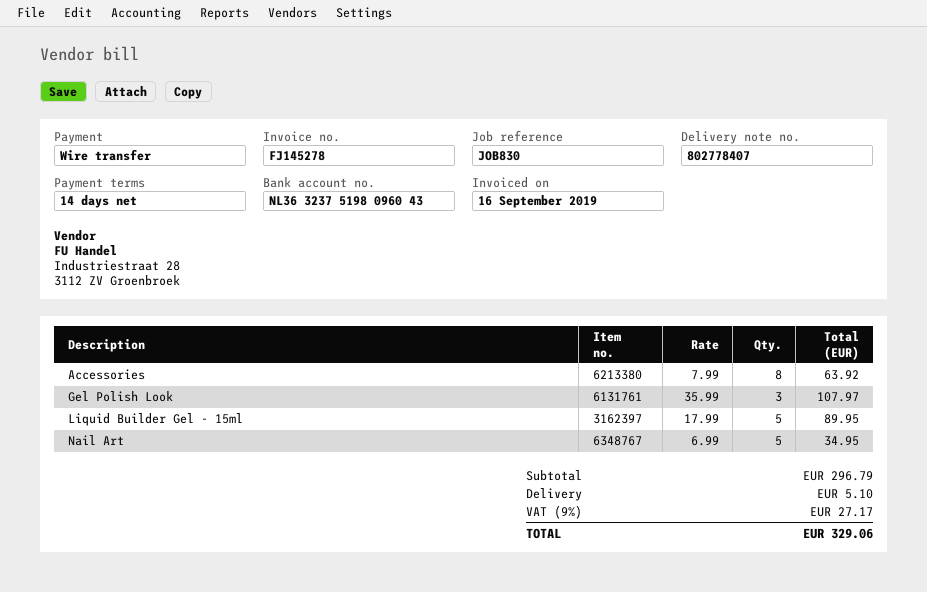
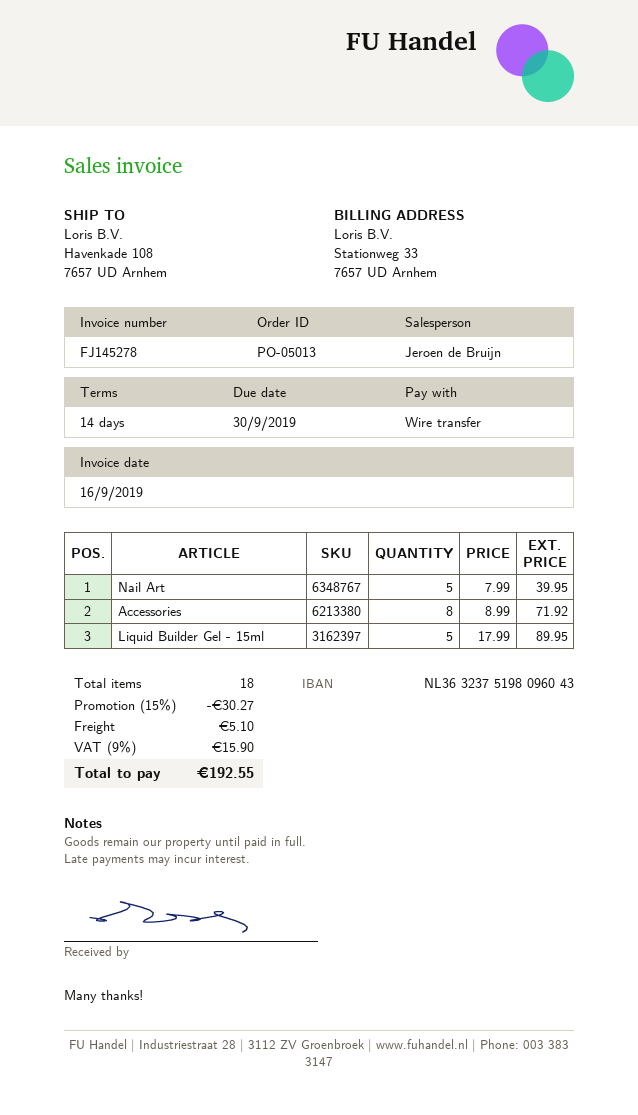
Accessories: 8 x 7.99 = 63.92 -> 8 x 8.99 = 71.92
Gel Polish Look: 3 x 35.99 = 107.97 -> none
Nail Art: 5 x 6.99 = 34.95 -> 5 x 7.99 = 39.95
discount: none -> 15% = 30.27
tax: 9% = 27.17 -> 9% = 15.90
total: 329.06 -> 192.55

